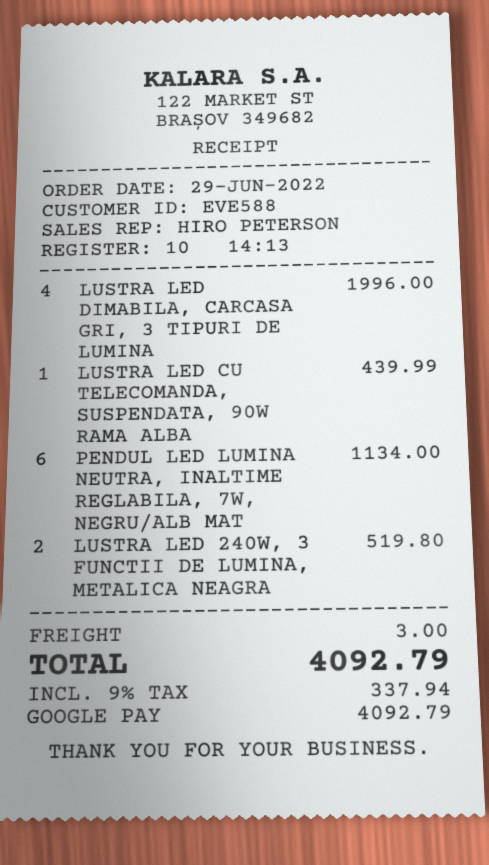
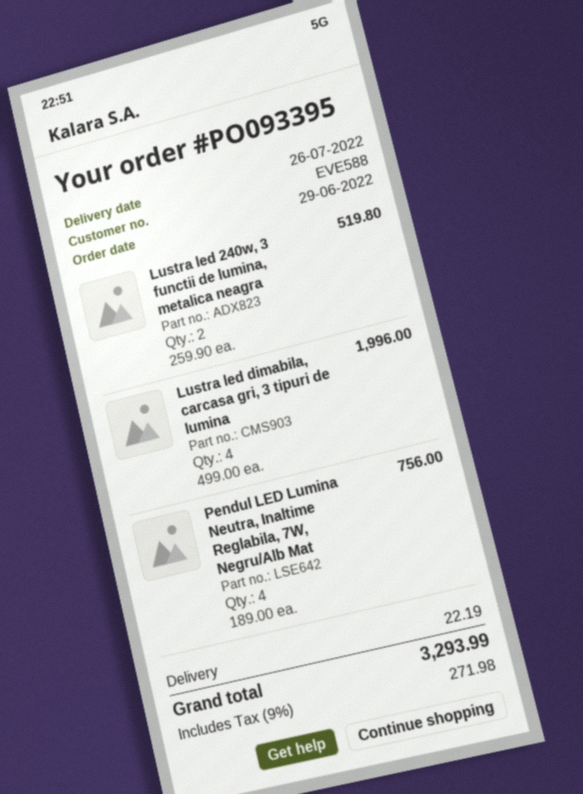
LUSTRA LED CU TELECOMANDA, SUSPENDATA, 90W RAMA ALBA: 1 for 439.99 -> none
PENDUL LED LUMINA NEUTRA, INALTIME REGLABILA, 7W, NEGRU/ALB MAT: 6 for 1134.00 -> 4 for 756.00
shipping: 3.00 -> 22.19
tax: 9% = 337.94 -> 9% = 271.98
total: 4092.79 -> 3293.99

